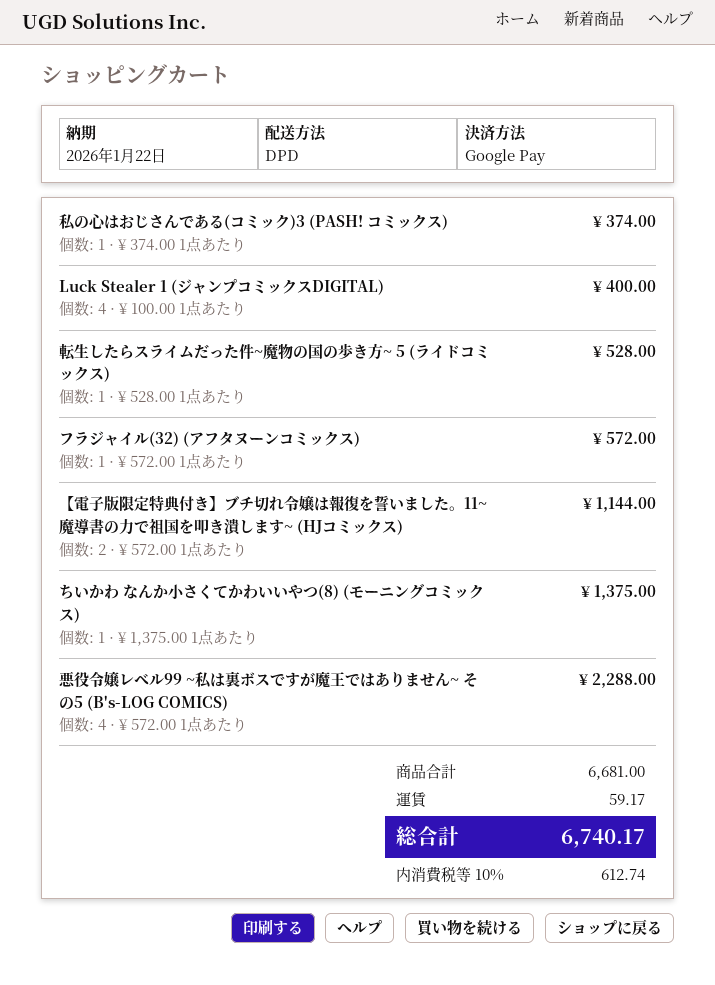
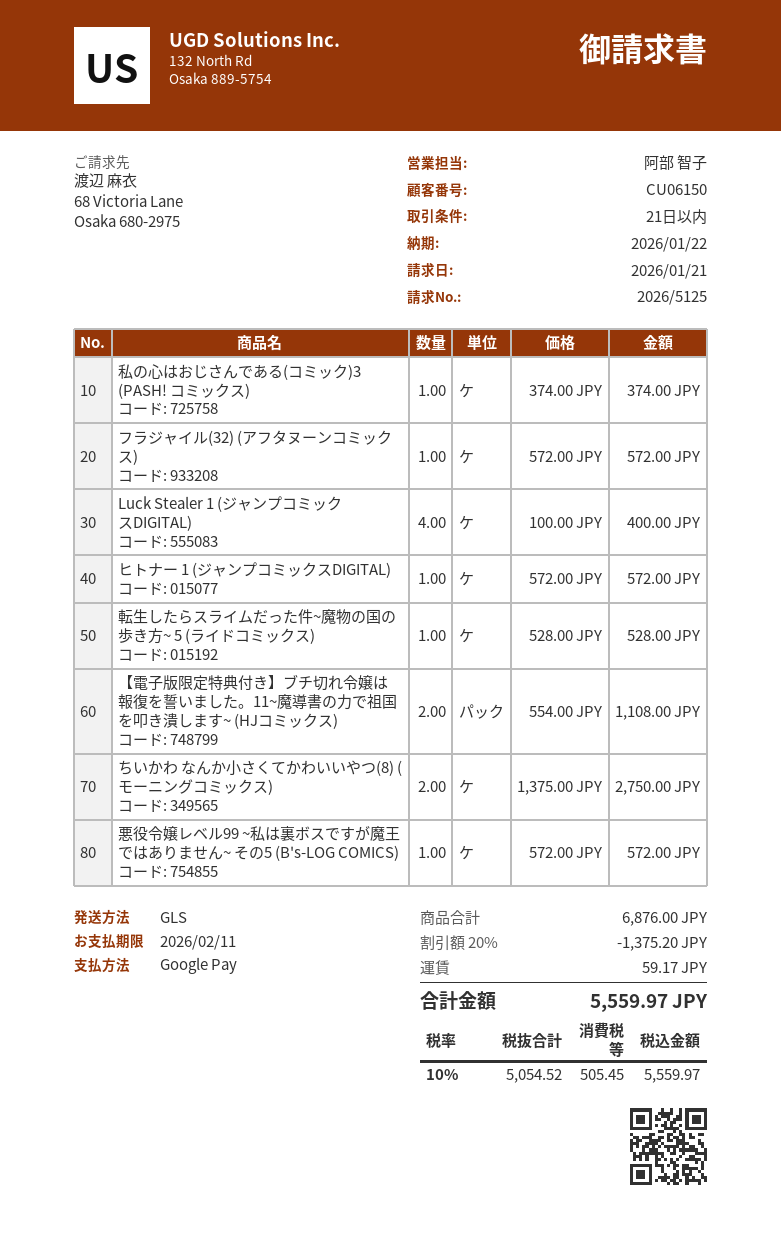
shipping method: DPD -> GLS
【電子版限定特典付き】ブチ切れ令嬢は報復を誓いました。11~魔導書の力で祖国を叩き潰します~ (HJコミックス): 2 x 572.00 = 1144.00 -> 2 x 554.00 = 1108.00
ちいかわ なんか小さくてかわいいやつ(8) (モーニングコミックス): 1 x 1375.00 = 1375.00 -> 2 x 1375.00 = 2750.00
悪役令嬢レベル99 ~私は裏ボスですが魔王ではありません~ その5 (B's-LOG COMICS): 4 x 572.00 = 2288.00 -> 1 x 572.00 = 572.00
ヒトナー 1 (ジャンプコミックスDIGITAL): none -> 1 x 572.00 = 572.00
subtotal: 6681.00 -> 6876.00
discount: none -> 20% = 1375.20
tax: 10% = 612.74 -> 10% = 505.45
total: 6740.17 -> 5559.97

